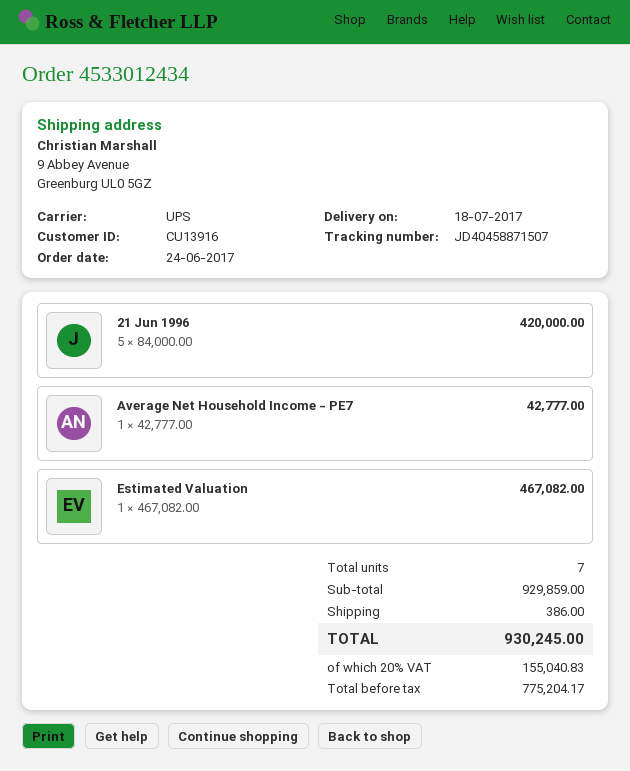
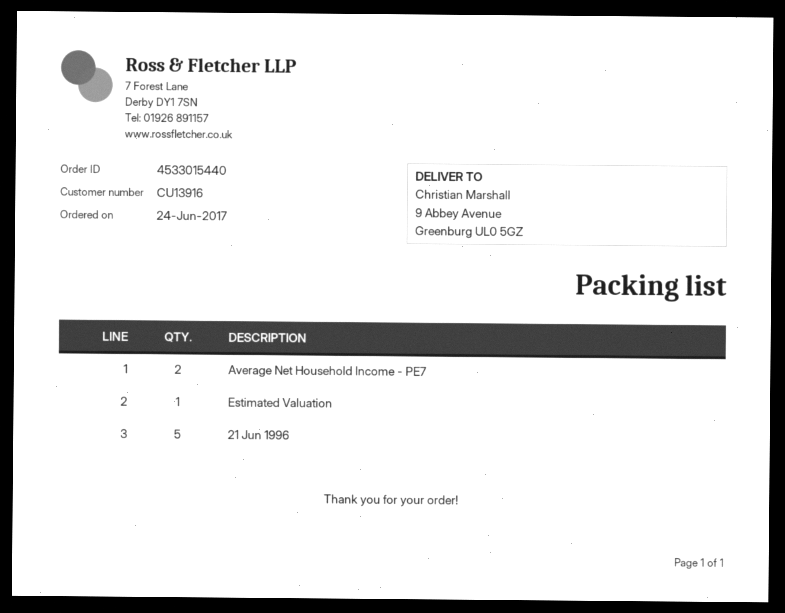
order number: 4533012434 -> 4533015440
Average Net Household Income - PE7: 1 -> 2

